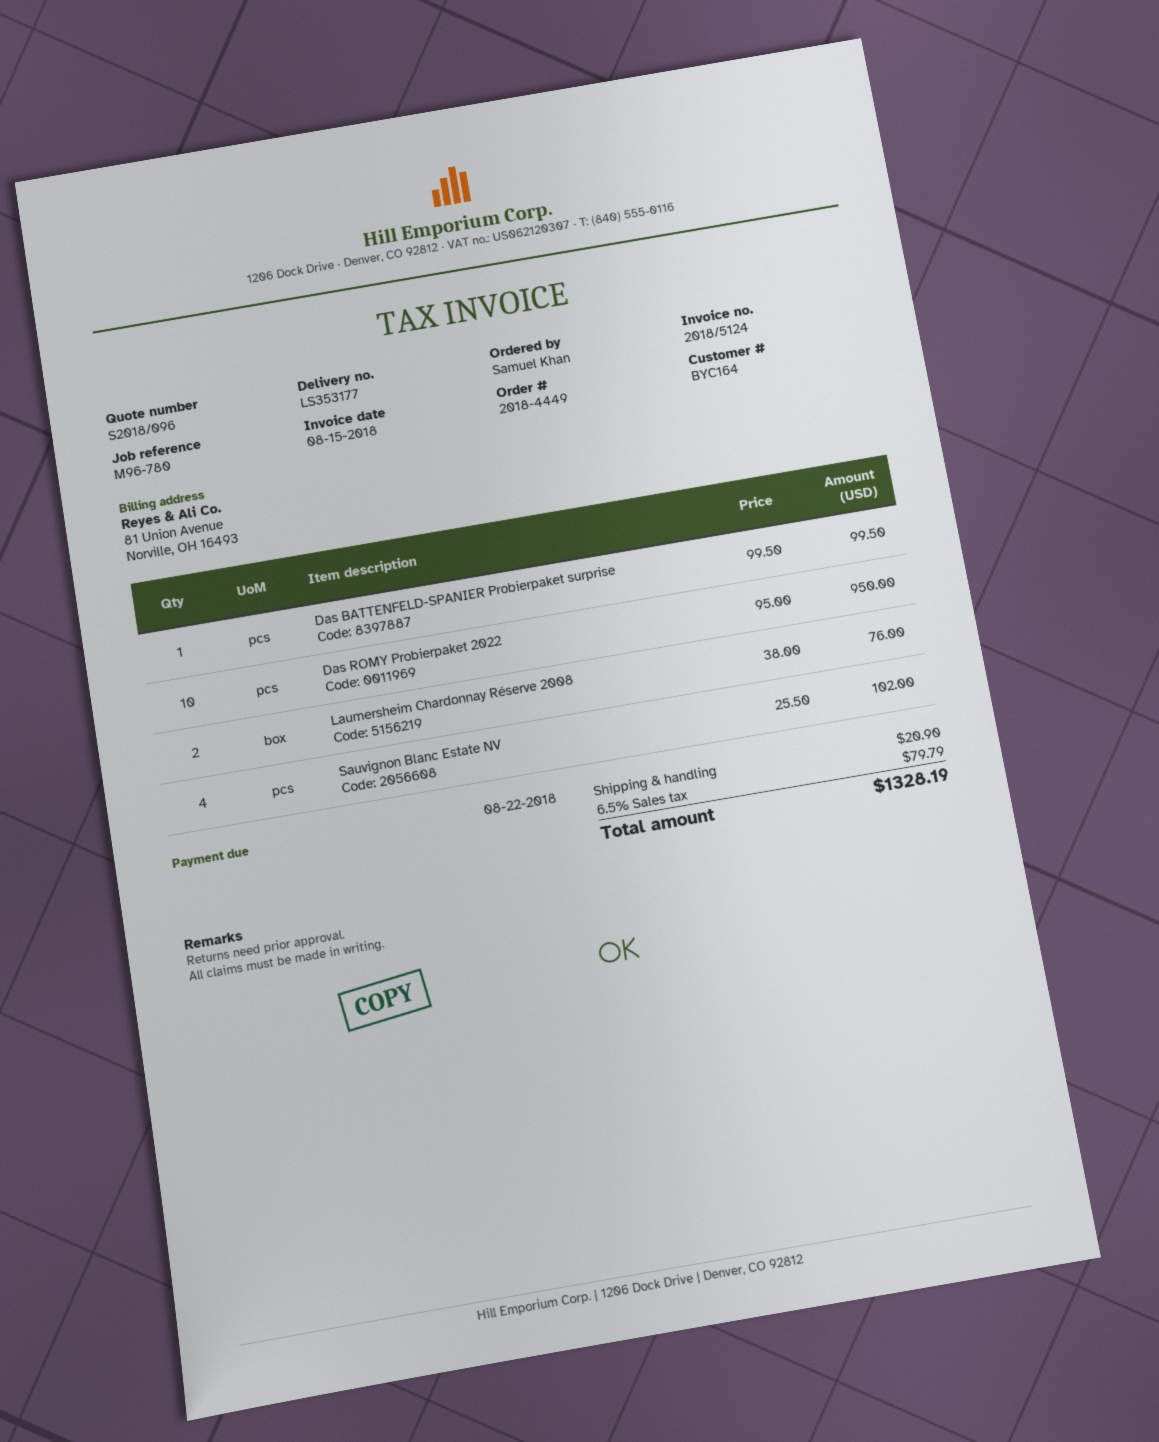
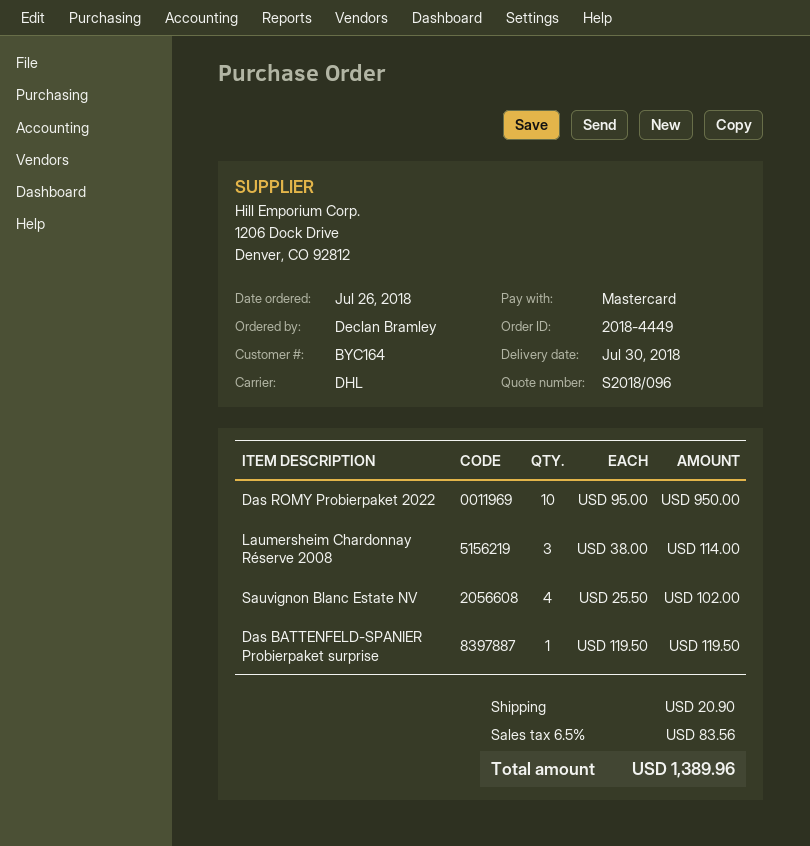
ordered by: Samuel Khan -> Declan Bramley
Das BATTENFELD-SPANIER Probierpaket surprise: 1 x 99.50 = 99.50 -> 1 x 119.50 = 119.50
Laumersheim Chardonnay Réserve 2008: 2 x 38.00 = 76.00 -> 3 x 38.00 = 114.00
tax: 6.5% = 79.79 -> 6.5% = 83.56
total: 1328.19 -> 1389.96

